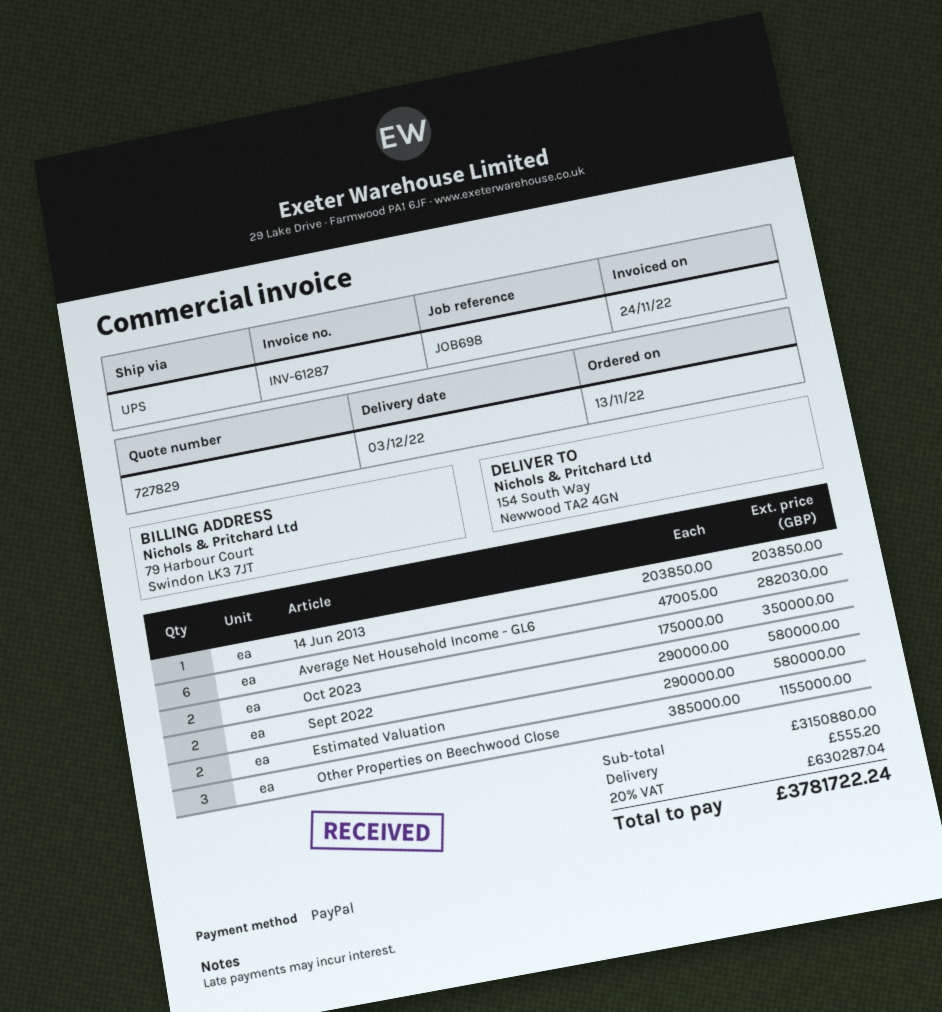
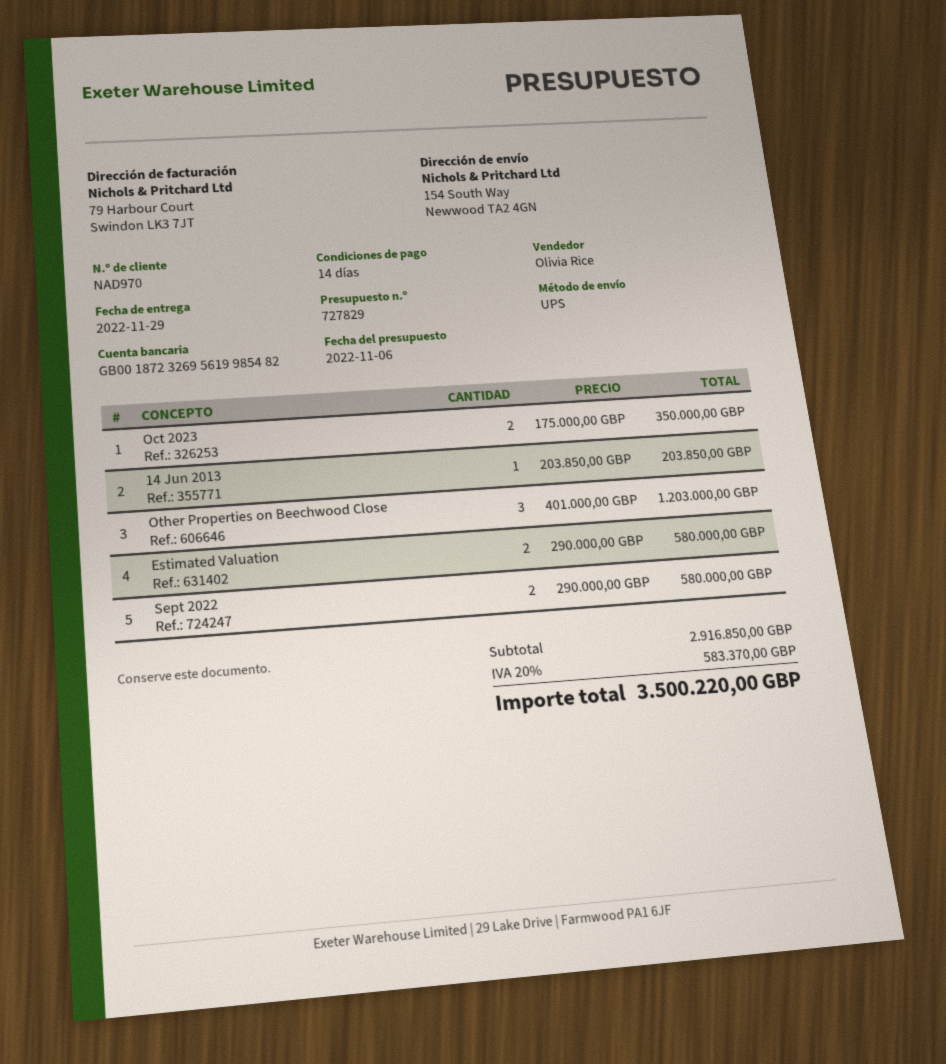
delivery date: 2022-12-03 -> 2022-11-29
Average Net Household Income - GL6: 6 x 47005.00 = 282030.00 -> none
Other Properties on Beechwood Close: 3 x 385000.00 = 1155000.00 -> 3 x 401000.00 = 1203000.00
subtotal: 3150880.00 -> 2916850.00
shipping: 555.20 -> none
tax: 20% = 630287.04 -> 20% = 583370.00
total: 3781722.24 -> 3500220.00

